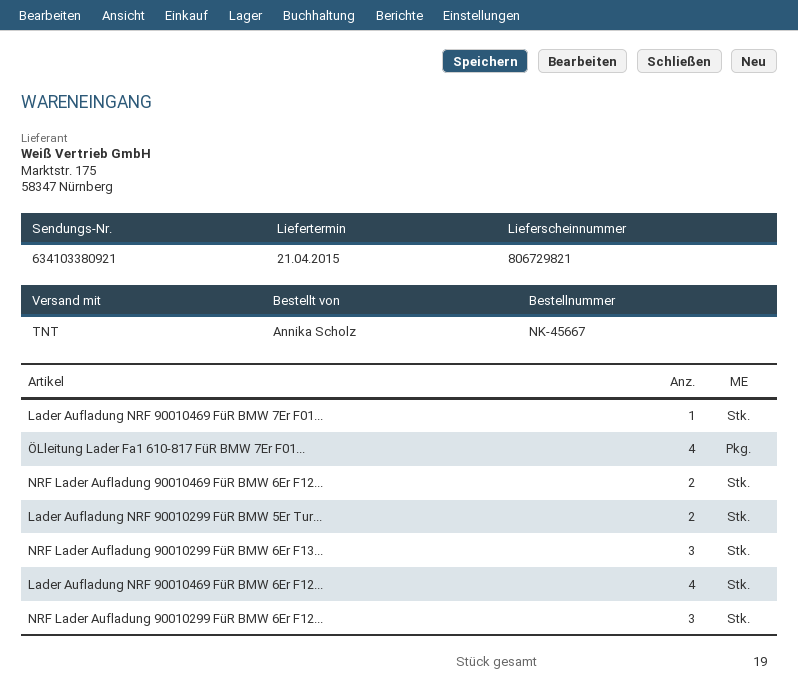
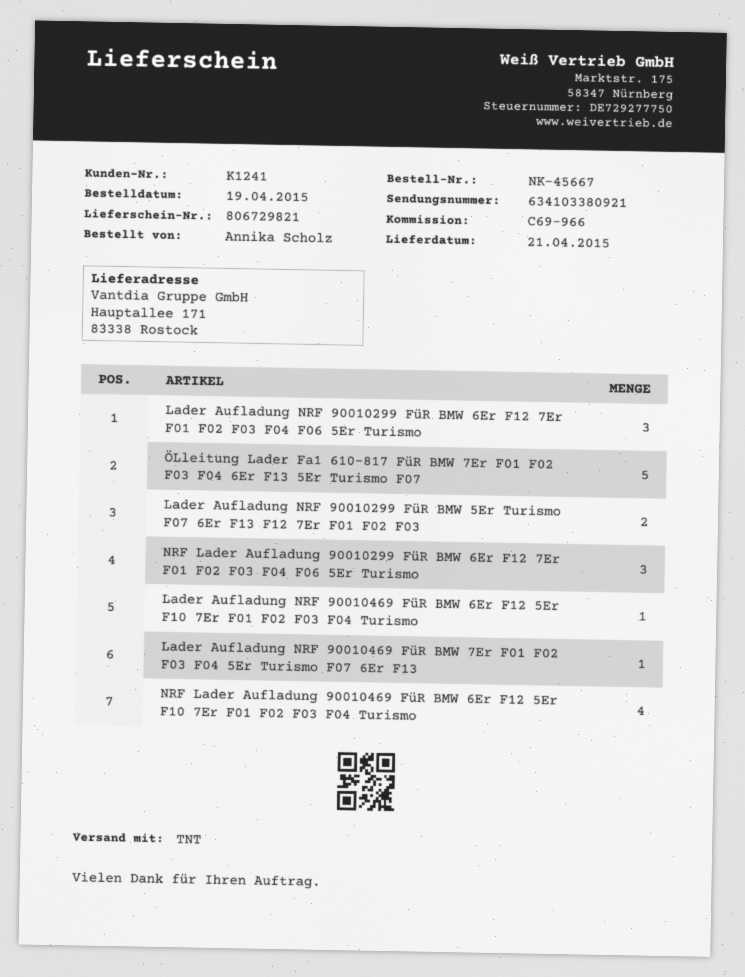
ÖLleitung Lader Fa1 610-817 FüR BMW 7Er F01...: 4 -> 5
NRF Lader Aufladung 90010469 FüR BMW 6Er F12...: 2 -> 4
NRF Lader Aufladung 90010299 FüR BMW 6Er F13...: 3 -> none
Lader Aufladung NRF 90010469 FüR BMW 6Er F12...: 4 -> 1
Lader Aufladung NRF 90010299 FüR BMW 6Er F12 7Er F01 F02 F03 F04 F06 5Er Turismo: none -> 3

